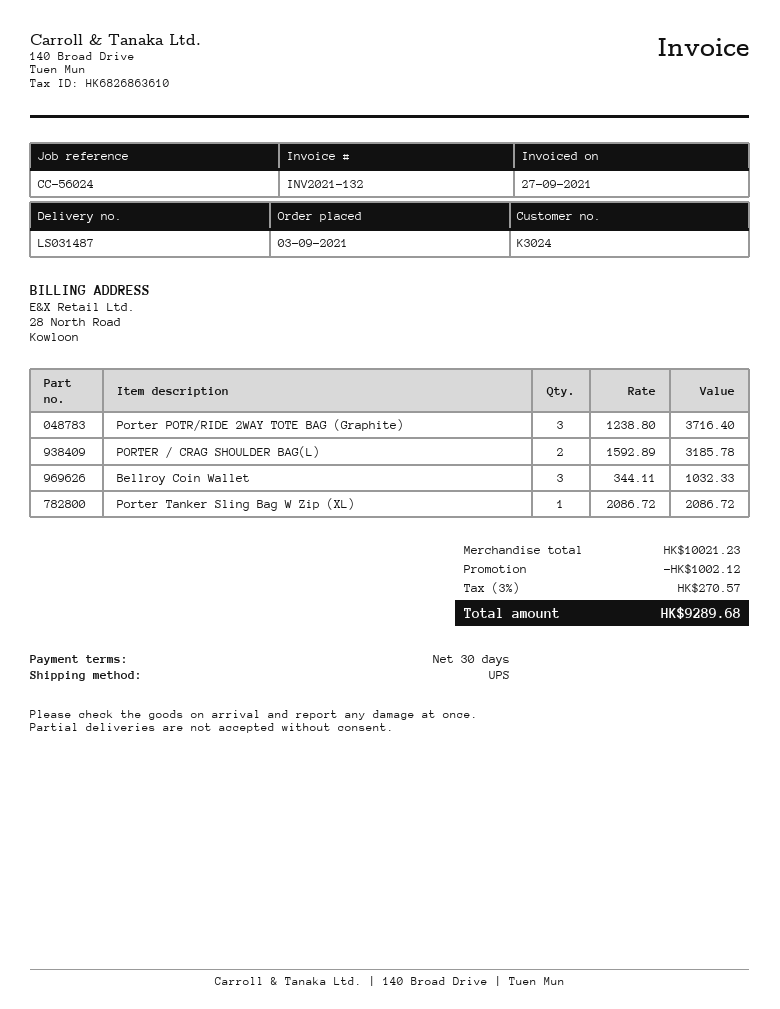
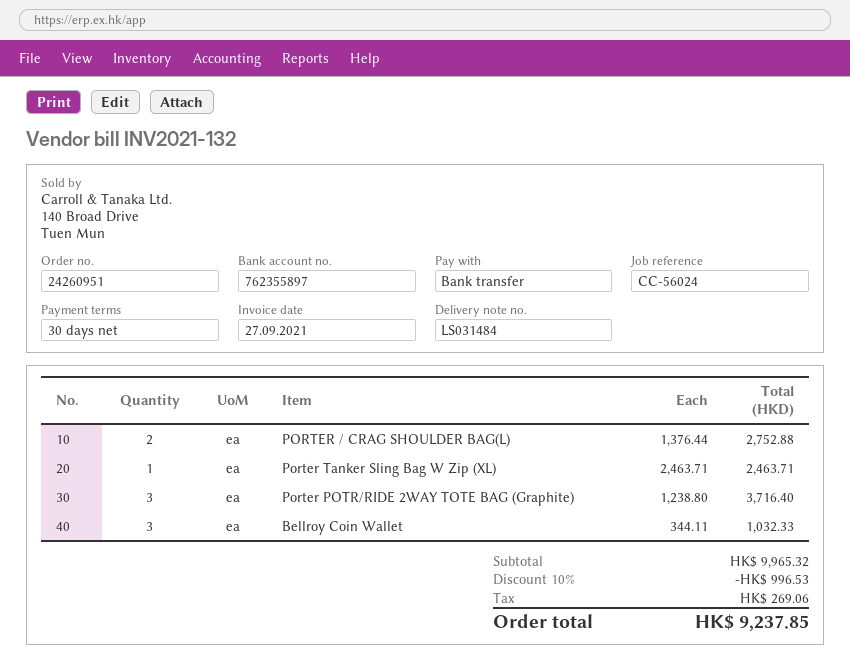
delivery note number: LS031487 -> LS031484
PORTER / CRAG SHOULDER BAG(L): 2 x 1592.89 = 3185.78 -> 2 x 1376.44 = 2752.88
Porter Tanker Sling Bag W Zip (XL): 1 x 2086.72 = 2086.72 -> 1 x 2463.71 = 2463.71
subtotal: 10021.23 -> 9965.32
discount: 1002.12 -> 996.53
tax: 270.57 -> 269.06
total: 9289.68 -> 9237.85

